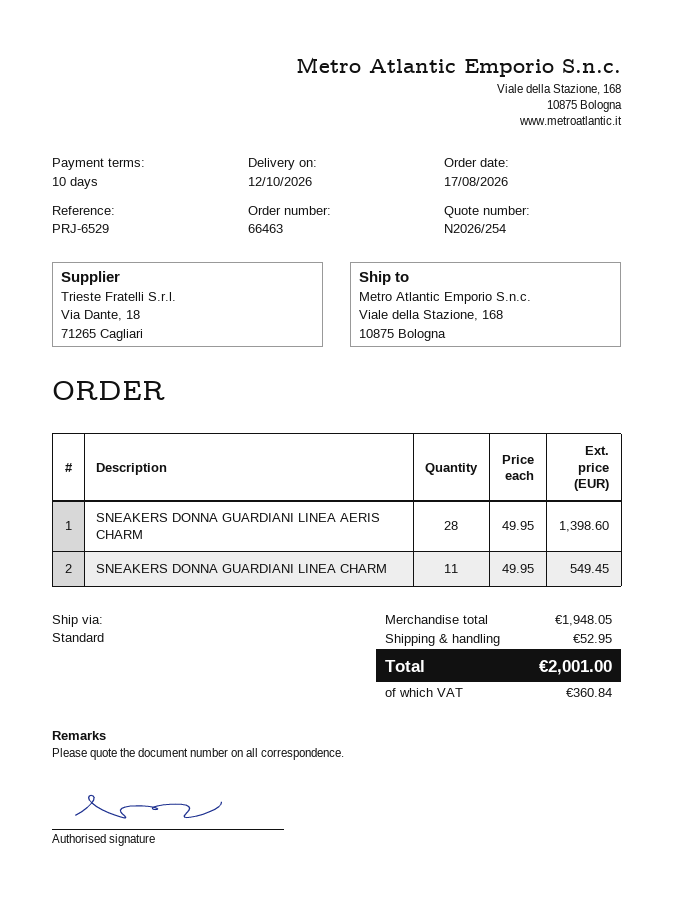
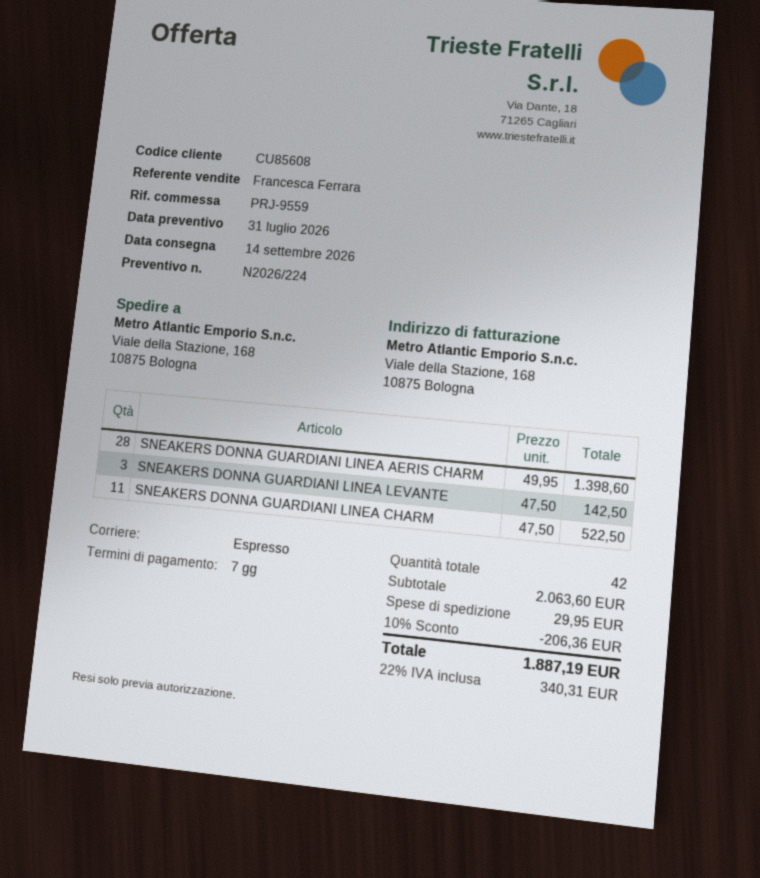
quote number: N2026/254 -> N2026/224
delivery date: 2026-10-12 -> 2026-09-14
payment terms: 10 days -> 7 days
reference: PRJ-6529 -> PRJ-9559
shipping method: standard -> express
SNEAKERS DONNA GUARDIANI LINEA CHARM: 11 x 49.95 = 549.45 -> 11 x 47.50 = 522.50
SNEAKERS DONNA GUARDIANI LINEA LEVANTE: none -> 3 x 47.50 = 142.50
subtotal: 1948.05 -> 2063.60
discount: none -> 10% = 206.36
shipping: 52.95 -> 29.95
tax: 360.84 -> 340.31
total: 2001.00 -> 1887.19

